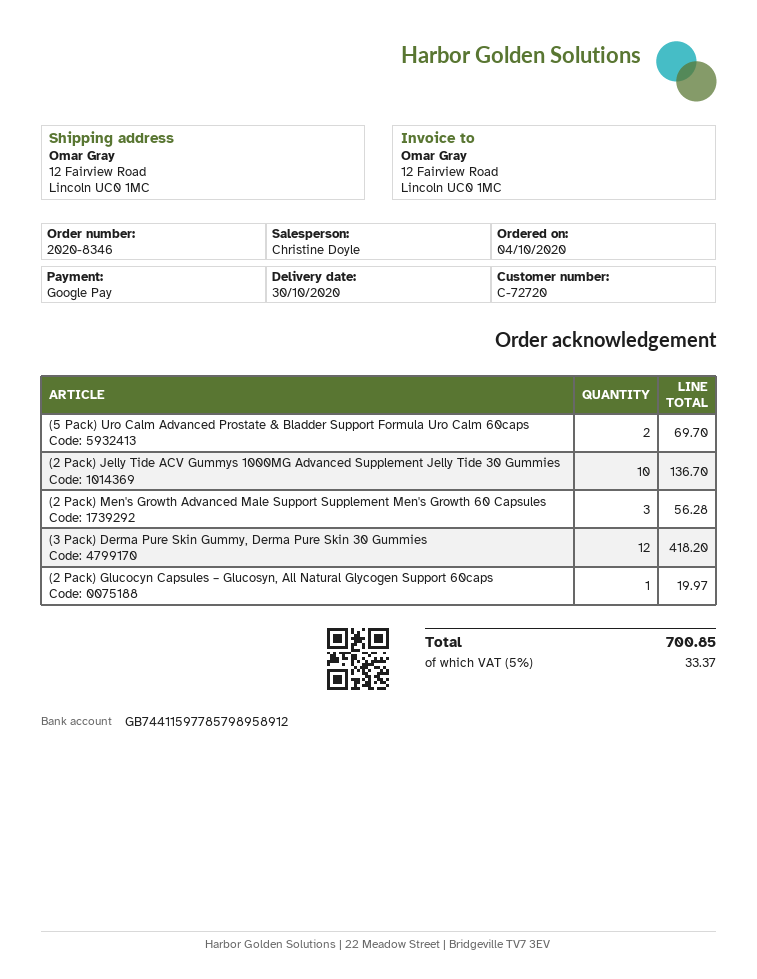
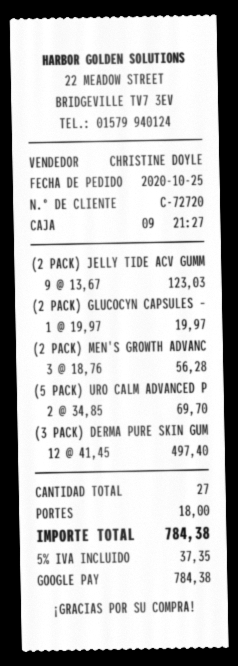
order date: 2020-10-04 -> 2020-10-25
(2 Pack) Jelly Tide ACV Gummys 1000MG Advanced Supplement Jelly Tide 30 Gummies: 10 for 136.70 -> 9 for 123.03
(3 Pack) Derma Pure Skin Gummy, Derma Pure Skin 30 Gummies: 12 for 418.20 -> 12 for 497.40
shipping: none -> 18.00
tax: 5% = 33.37 -> 5% = 37.35
total: 700.85 -> 784.38

